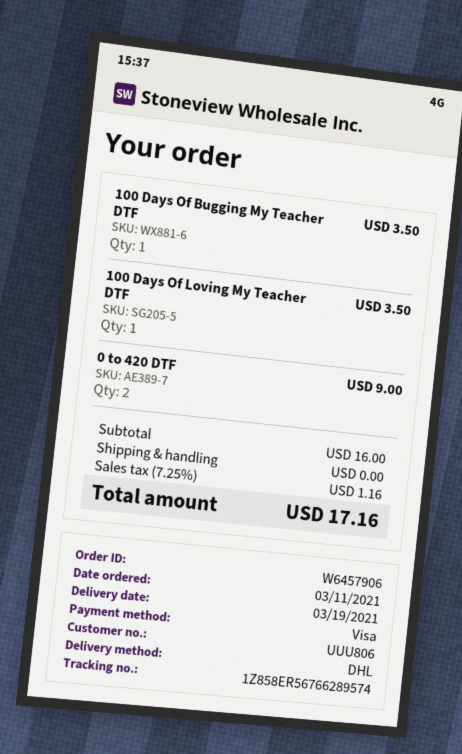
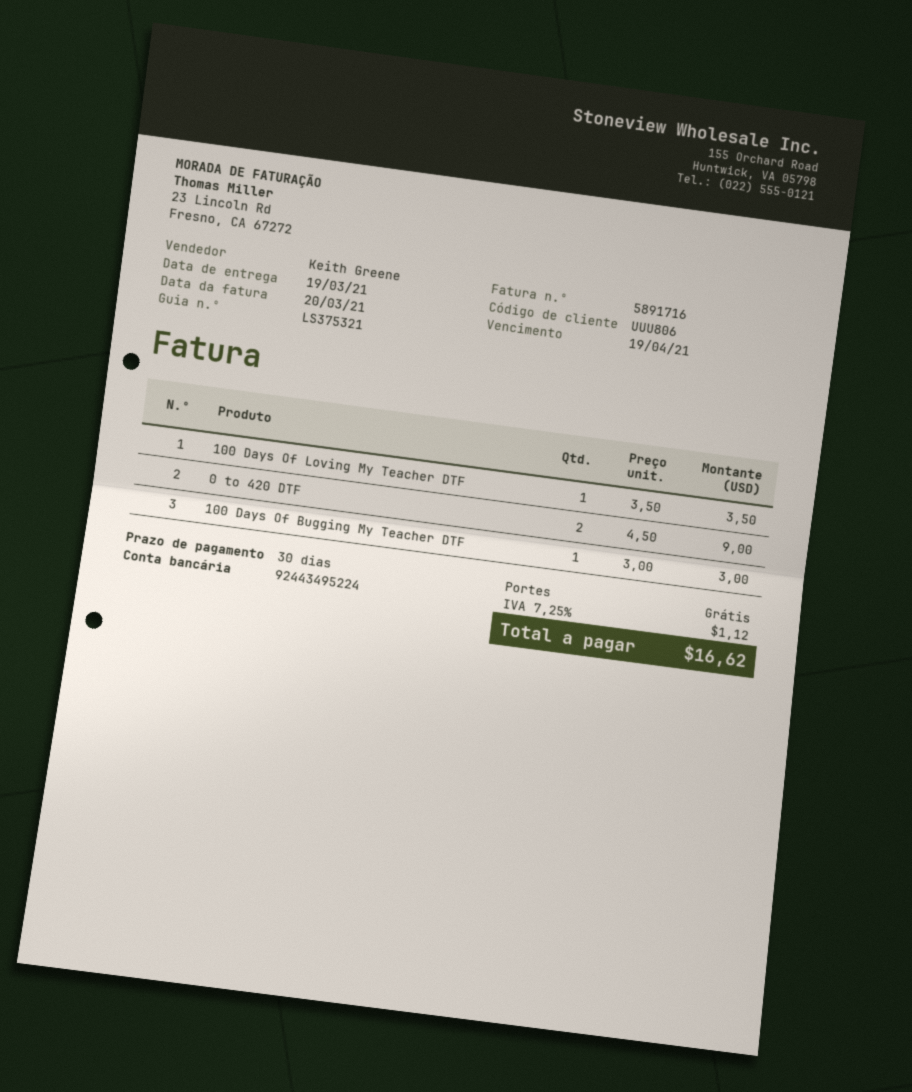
100 Days Of Bugging My Teacher DTF: 1 for 3.50 -> 1 for 3.00
tax: 7.25% = 1.16 -> 7.25% = 1.12
total: 17.16 -> 16.62

